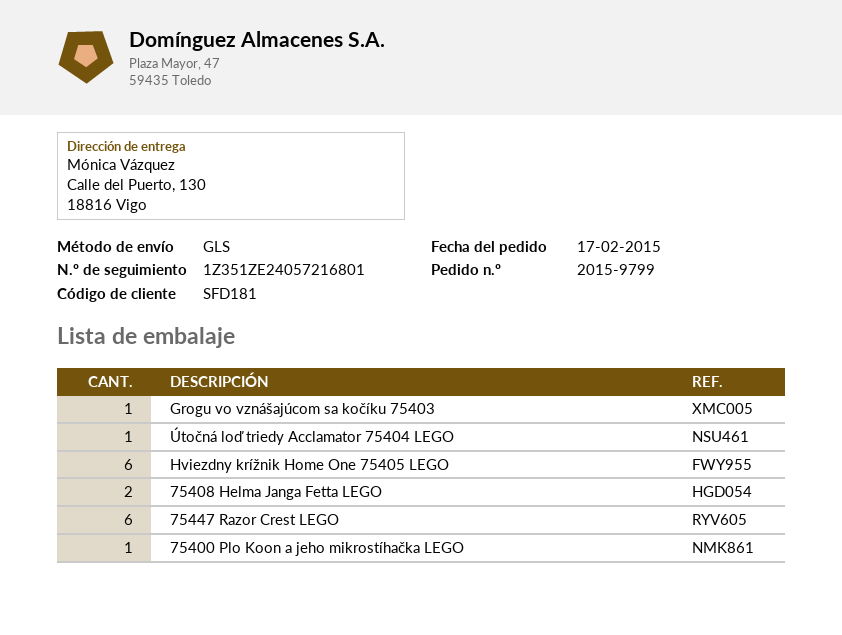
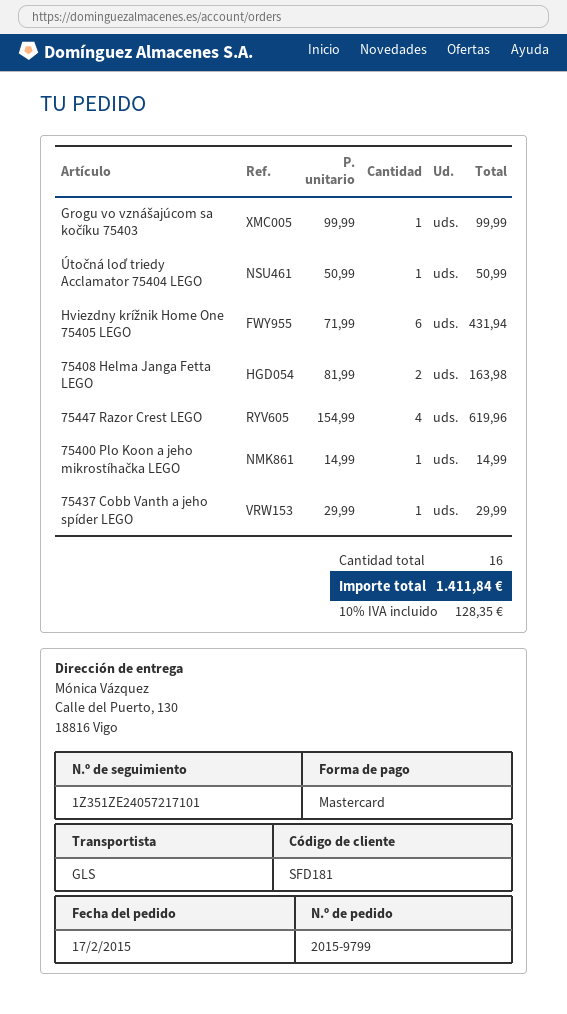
tracking number: 1Z351ZE24057216801 -> 1Z351ZE24057217101
75447 Razor Crest LEGO: 6 -> 4
75437 Cobb Vanth a jeho spíder LEGO: none -> 1

